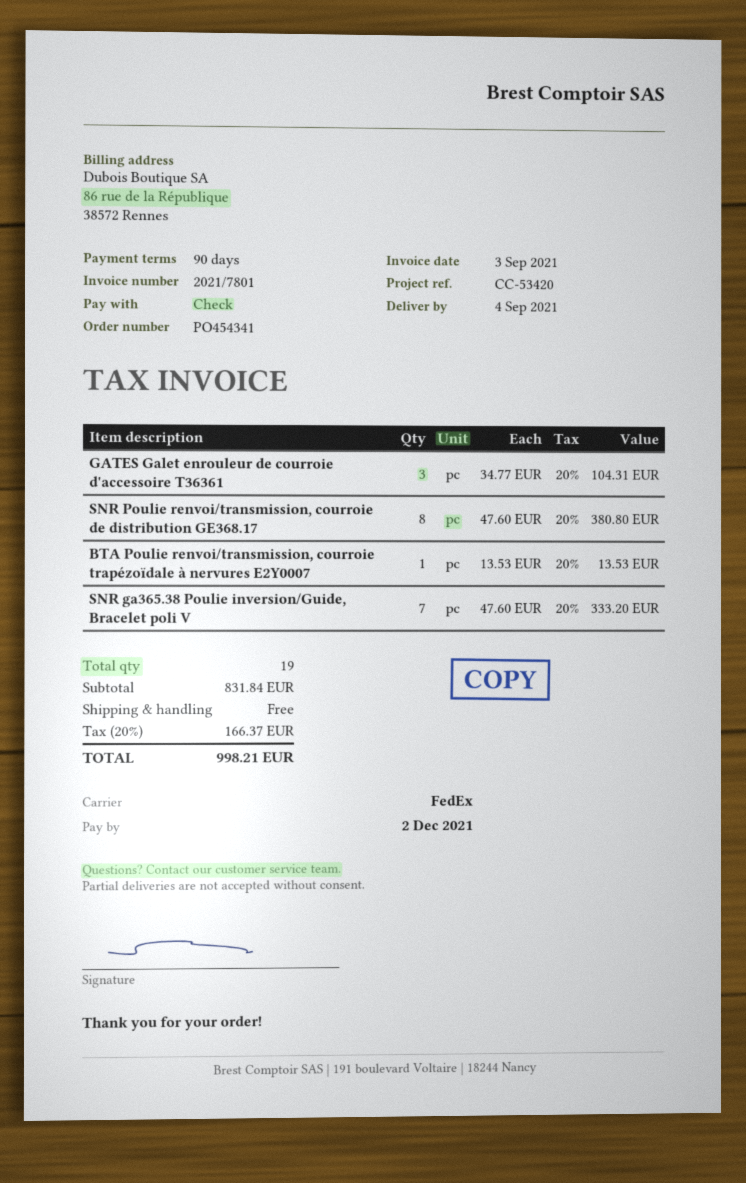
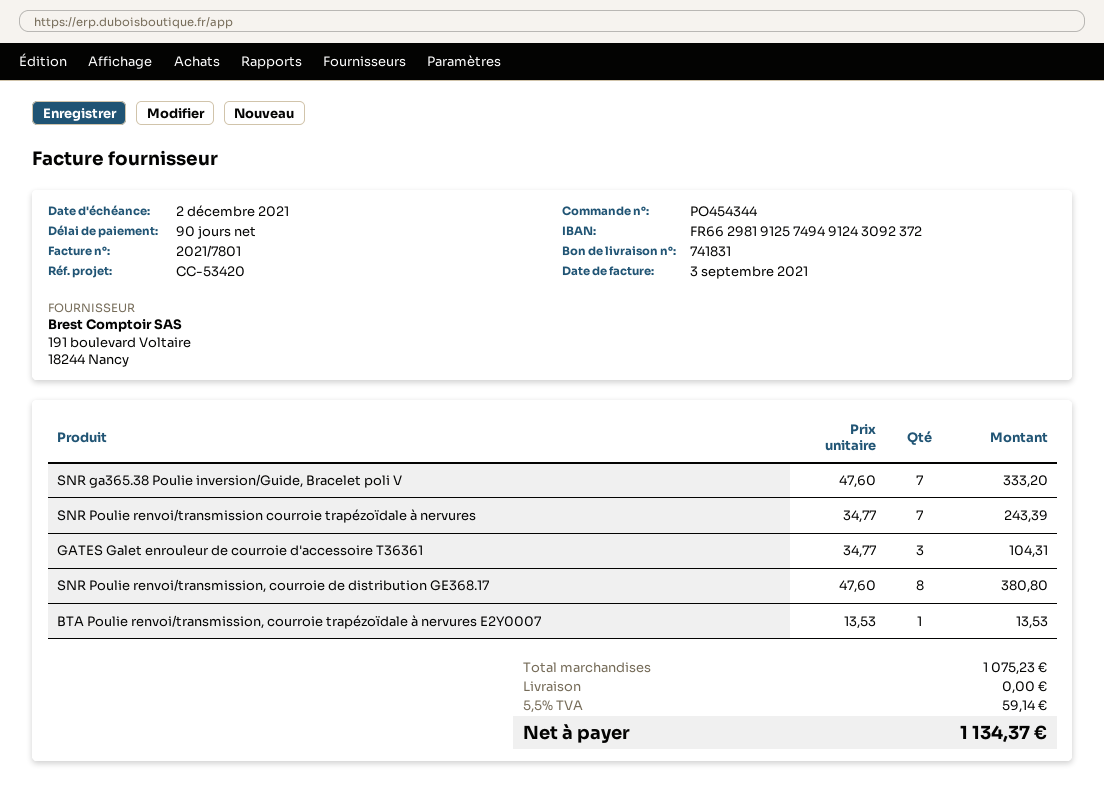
order number: PO454341 -> PO454344
SNR Poulie renvoi/transmission courroie trapézoïdale à nervures: none -> 7 x 34.77 = 243.39
subtotal: 831.84 -> 1075.23
tax: 20% = 166.37 -> 5.5% = 59.14
total: 998.21 -> 1134.37

